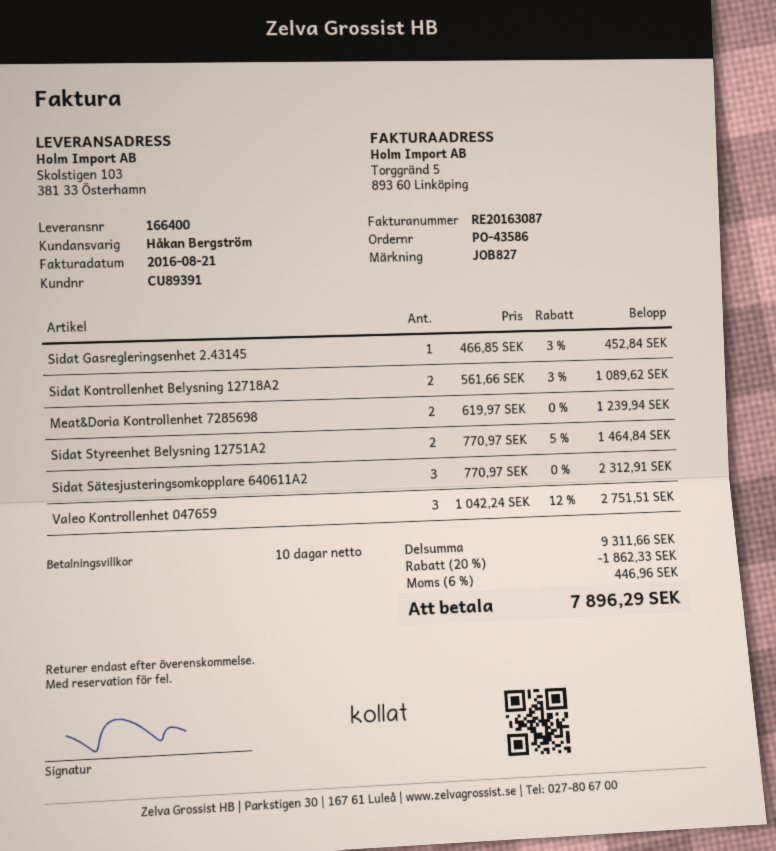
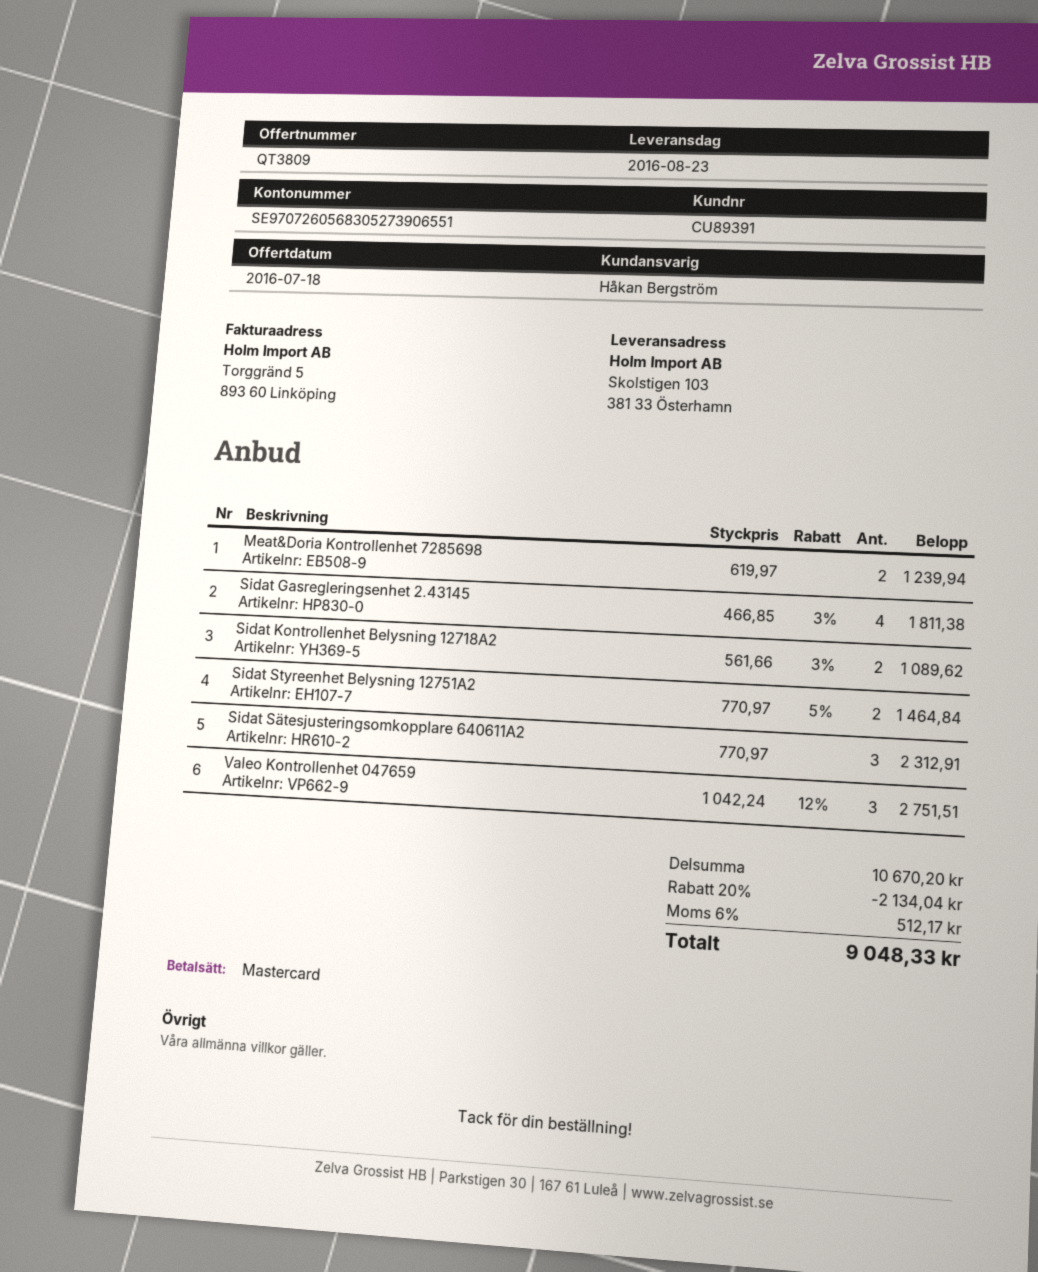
Sidat Gasregleringsenhet 2.43145: 1 x 466.85 - 3% = 452.84 -> 4 x 466.85 - 3% = 1811.38
subtotal: 9311.66 -> 10670.20
discount: 20% = 1862.33 -> 20% = 2134.04
tax: 6% = 446.96 -> 6% = 512.17
total: 7896.29 -> 9048.33

